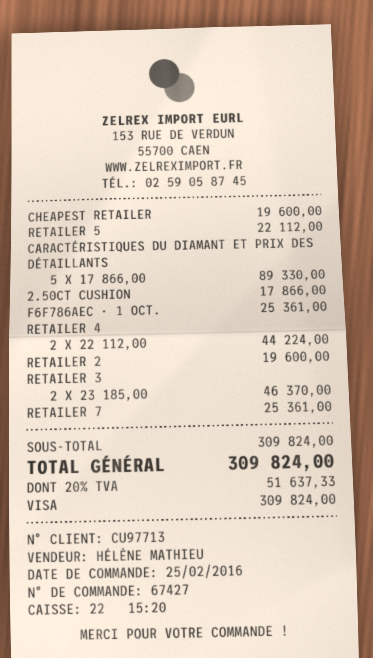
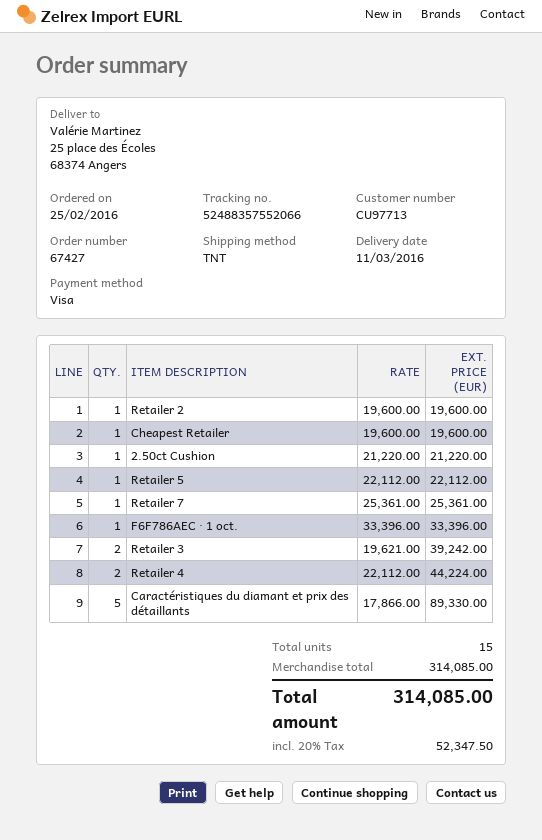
2.50CT CUSHION: 1 x 17866.00 = 17866.00 -> 1 x 21220.00 = 21220.00
F6F786AEC · 1 OCT.: 1 x 25361.00 = 25361.00 -> 1 x 33396.00 = 33396.00
RETAILER 3: 2 x 23185.00 = 46370.00 -> 2 x 19621.00 = 39242.00
subtotal: 309824.00 -> 314085.00
tax: 20% = 51637.33 -> 20% = 52347.50
total: 309824.00 -> 314085.00

